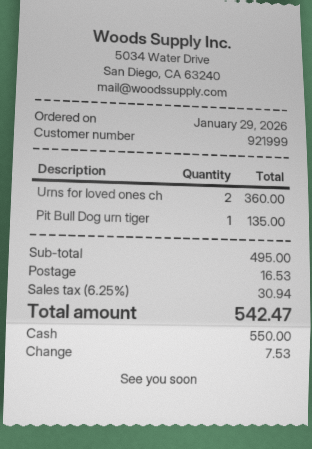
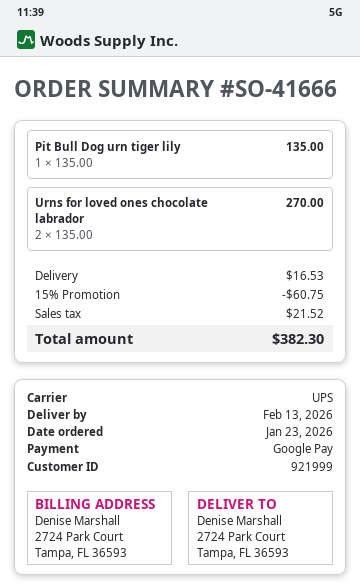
order date: 2026-01-29 -> 2026-01-23
payment method: cash -> Google Pay
Urns for loved ones ch: 2 for 360.00 -> 2 for 270.00
discount: none -> 15% = 60.75
tax: 30.94 -> 21.52
total: 542.47 -> 382.30

